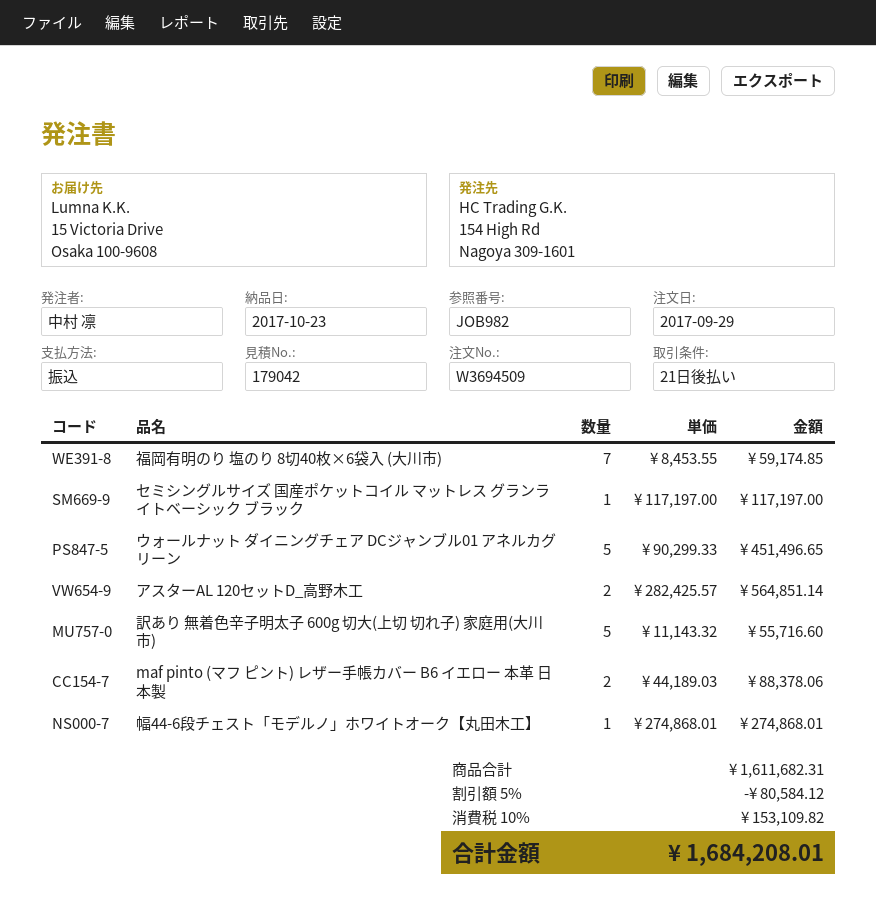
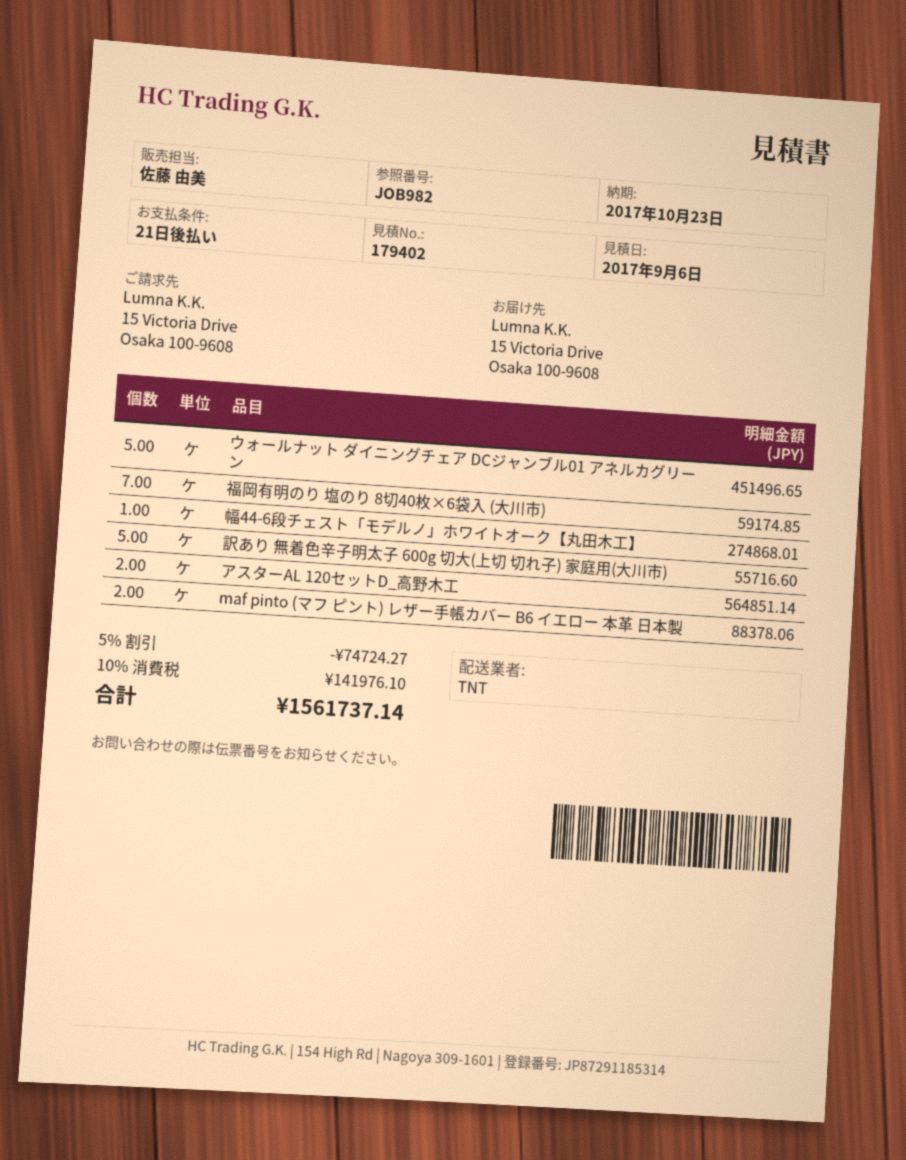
quote number: 179042 -> 179402
セミシングルサイズ 国産ポケットコイル マットレス グランライトベーシック ブラック: 1 for 117197.00 -> none
discount: 5% = 80584.12 -> 5% = 74724.27
tax: 10% = 153109.82 -> 10% = 141976.10
total: 1684208.01 -> 1561737.14

